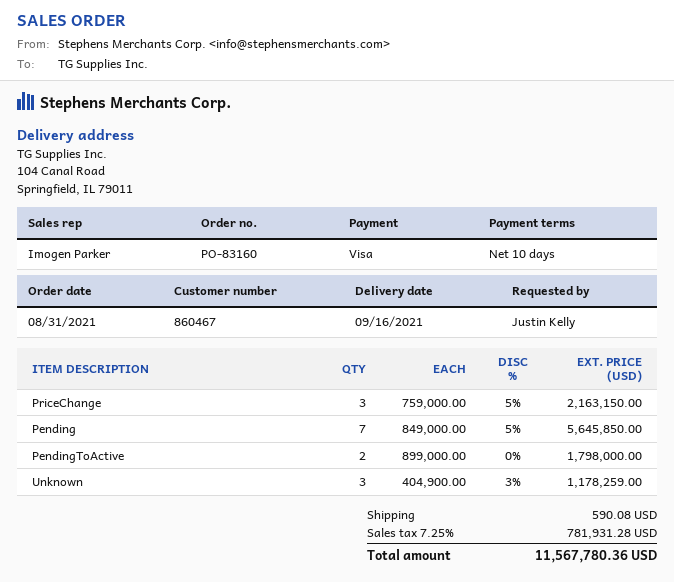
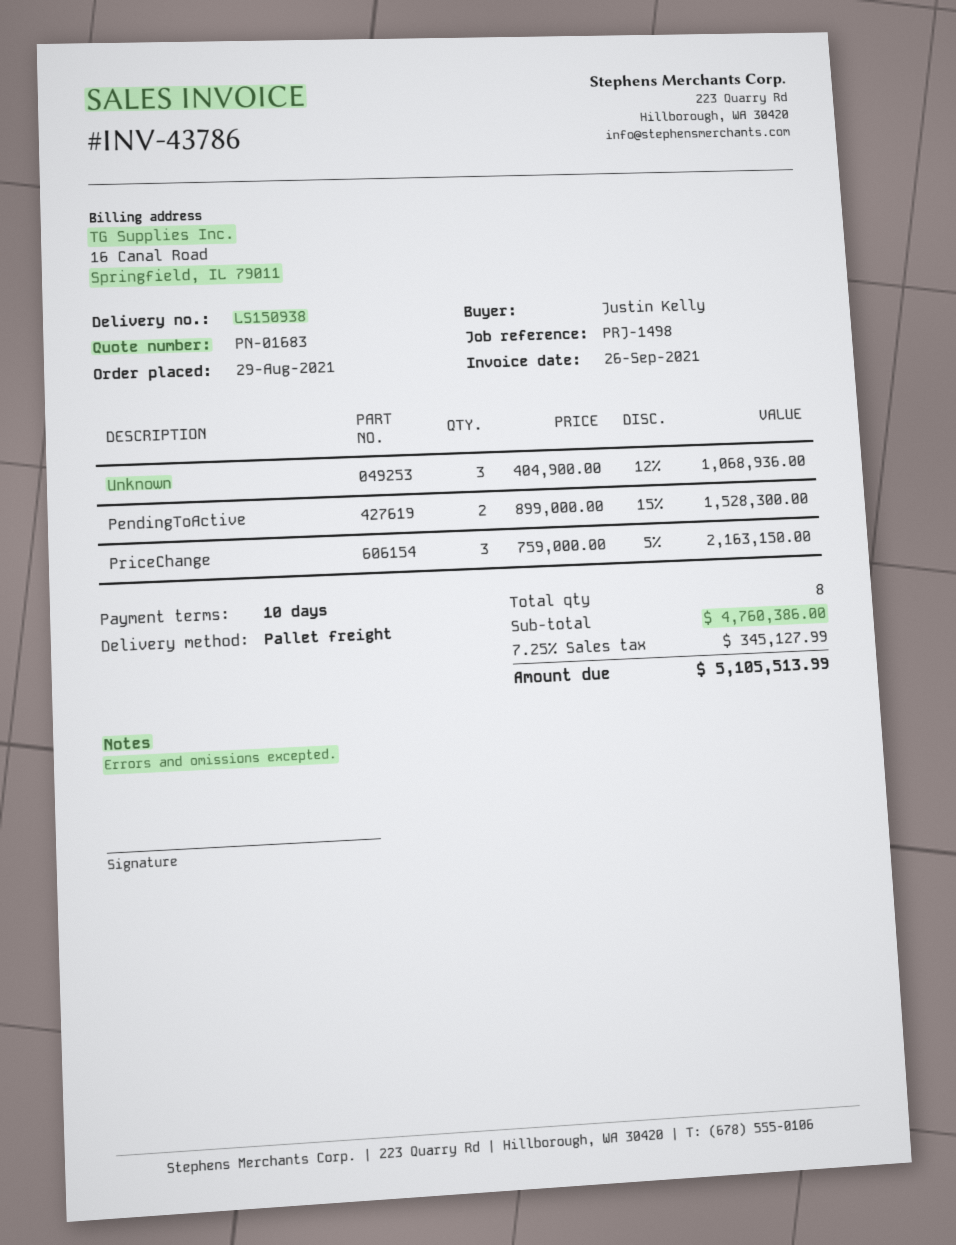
order date: 2021-08-31 -> 2021-08-29
Pending: 7 x 849000.00 - 5% = 5645850.00 -> none
PendingToActive: 2 x 899000.00 = 1798000.00 -> 2 x 899000.00 - 15% = 1528300.00
Unknown: 3 x 404900.00 - 3% = 1178259.00 -> 3 x 404900.00 - 12% = 1068936.00
shipping: 590.08 -> none
tax: 7.25% = 781931.28 -> 7.25% = 345127.99
total: 11567780.36 -> 5105513.99

